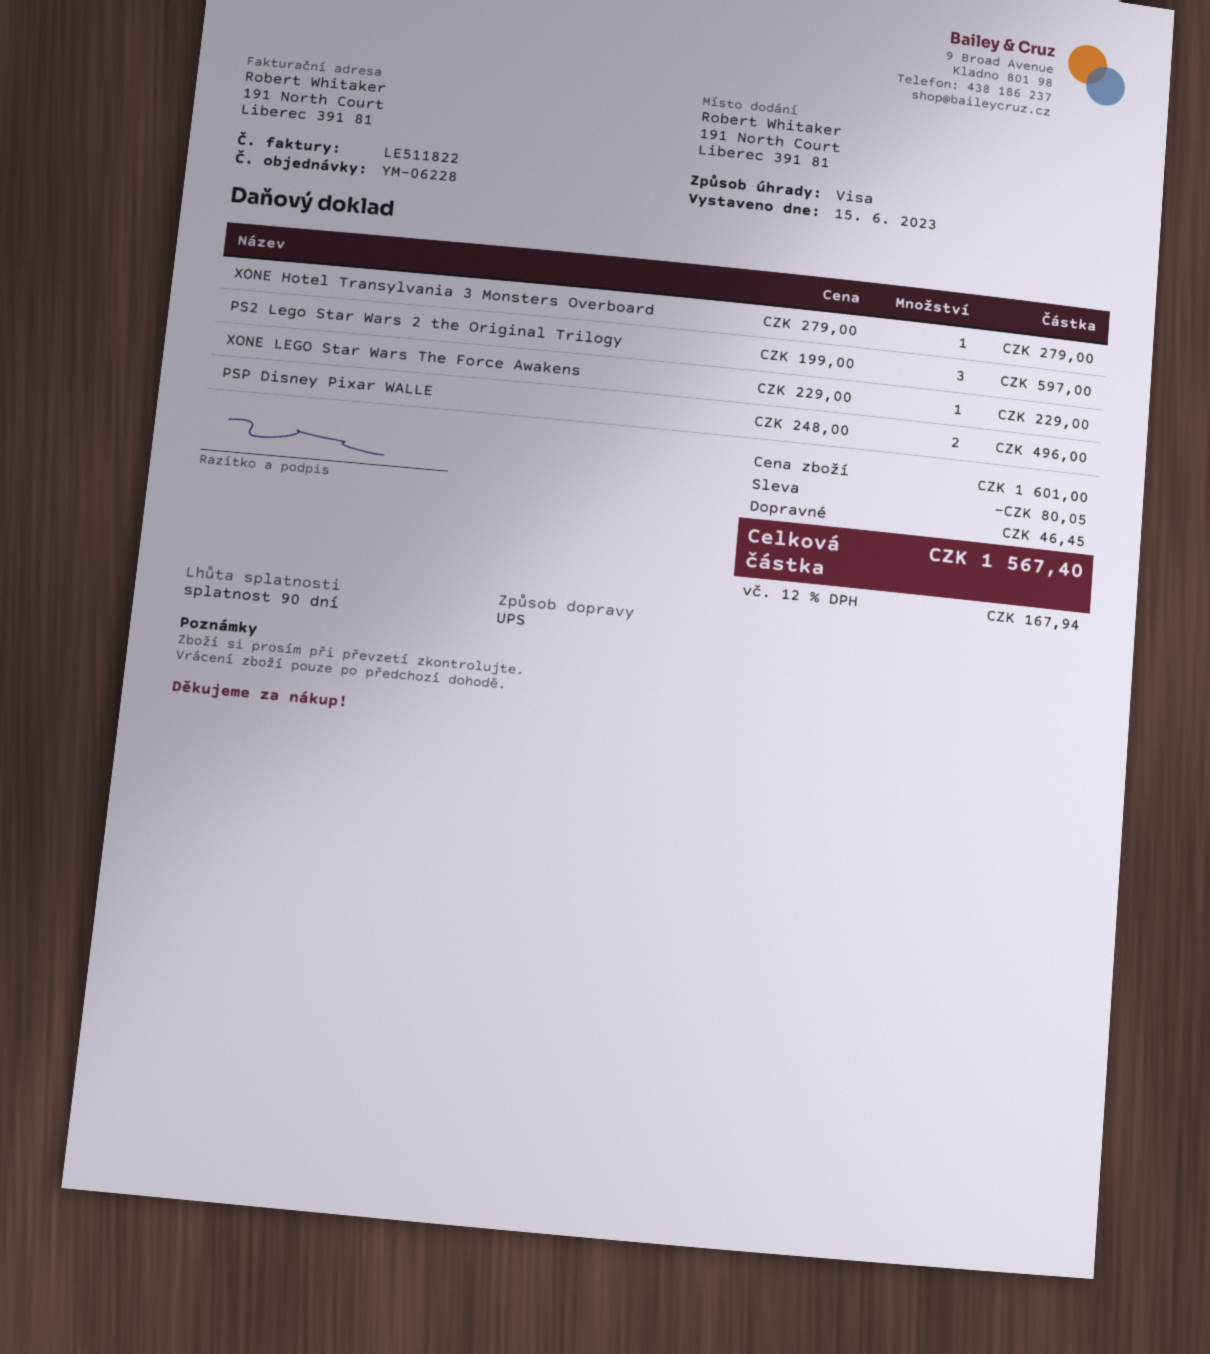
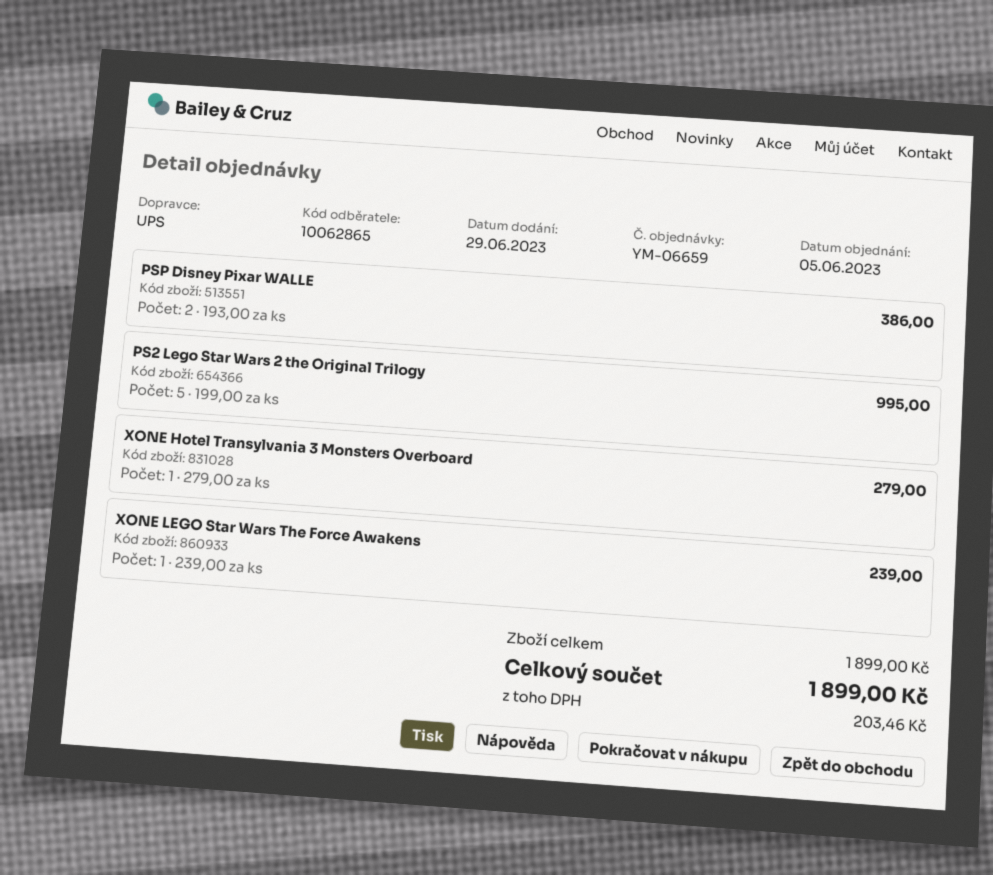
order number: YM-06228 -> YM-06659
PS2 Lego Star Wars 2 the Original Trilogy: 3 x 199.00 = 597.00 -> 5 x 199.00 = 995.00
XONE LEGO Star Wars The Force Awakens: 1 x 229.00 = 229.00 -> 1 x 239.00 = 239.00
PSP Disney Pixar WALLE: 2 x 248.00 = 496.00 -> 2 x 193.00 = 386.00
subtotal: 1601.00 -> 1899.00
discount: 80.05 -> none
shipping: 46.45 -> none
tax: 167.94 -> 203.46
total: 1567.40 -> 1899.00

